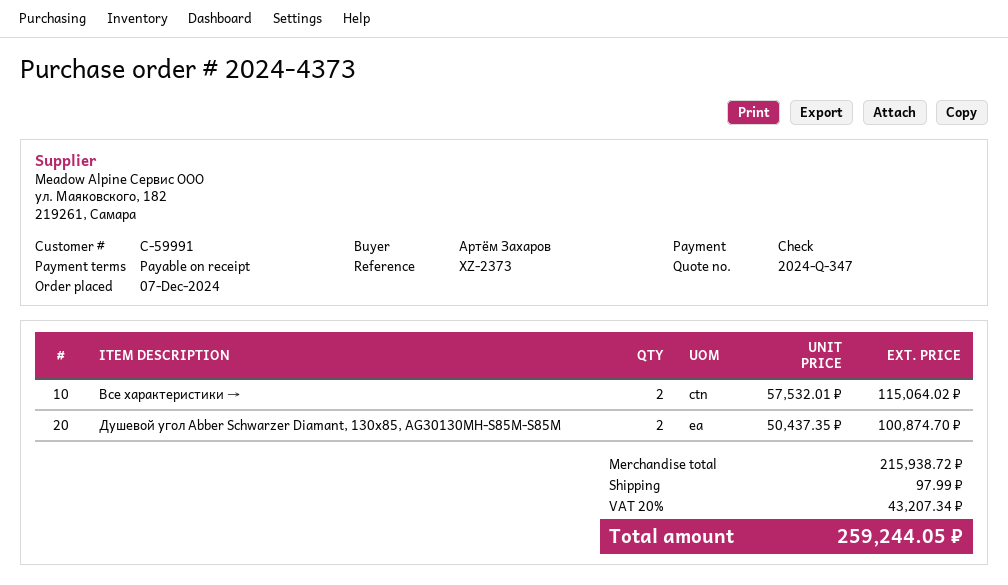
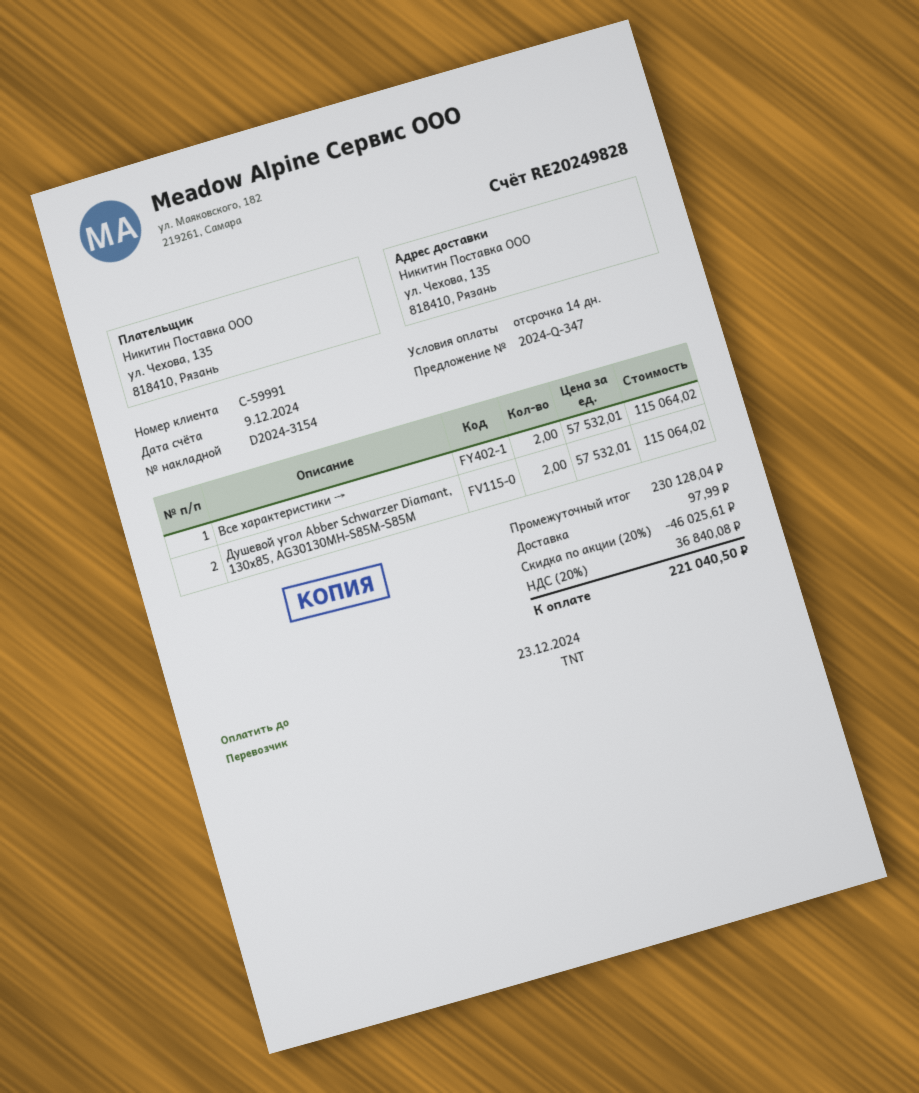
payment terms: on receipt -> 14 days
Душевой угол Abber Schwarzer Diamant, 130x85, AG30130MH-S85M-S85M: 2 x 50437.35 = 100874.70 -> 2 x 57532.01 = 115064.02
subtotal: 215938.72 -> 230128.04
discount: none -> 20% = 46025.61
tax: 20% = 43207.34 -> 20% = 36840.08
total: 259244.05 -> 221040.50

